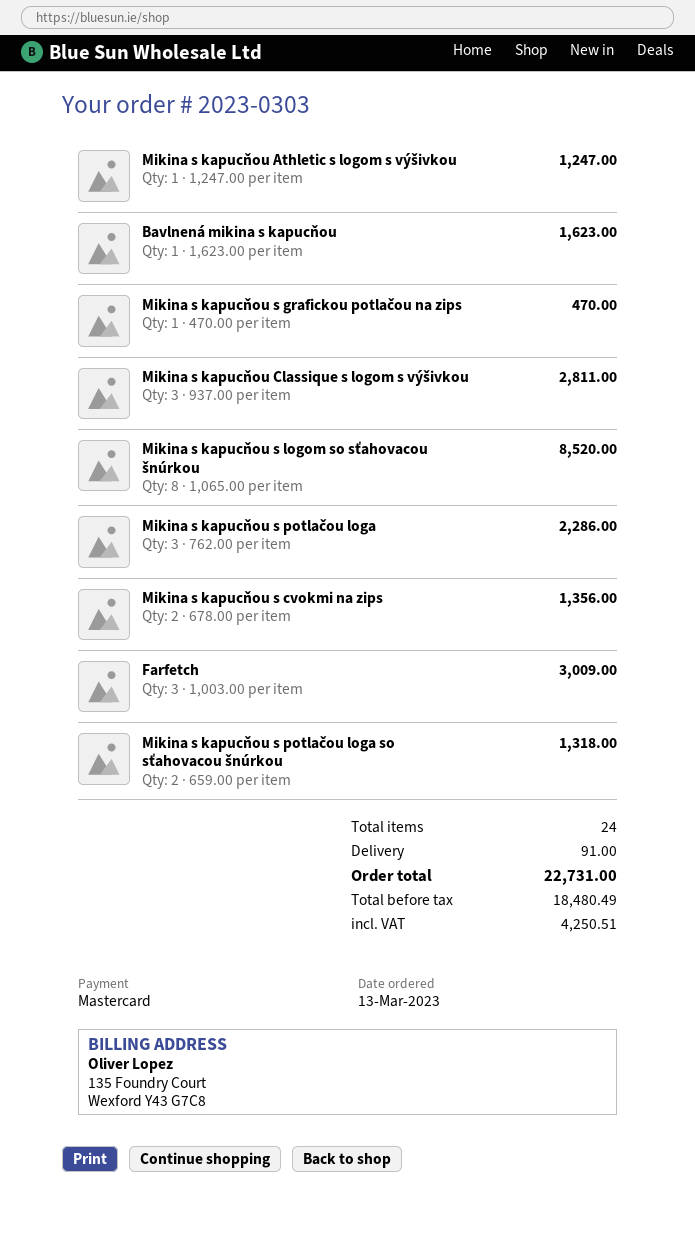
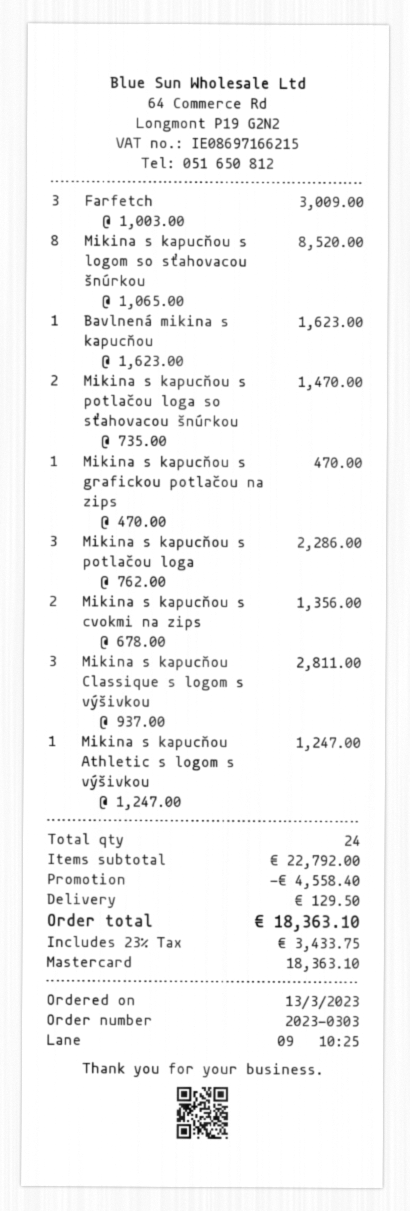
Mikina s kapucňou s potlačou loga so sťahovacou šnúrkou: 2 x 659.00 = 1318.00 -> 2 x 735.00 = 1470.00
discount: none -> 4558.40
shipping: 91.00 -> 129.50
tax: 4250.51 -> 3433.75
total: 22731.00 -> 18363.10

